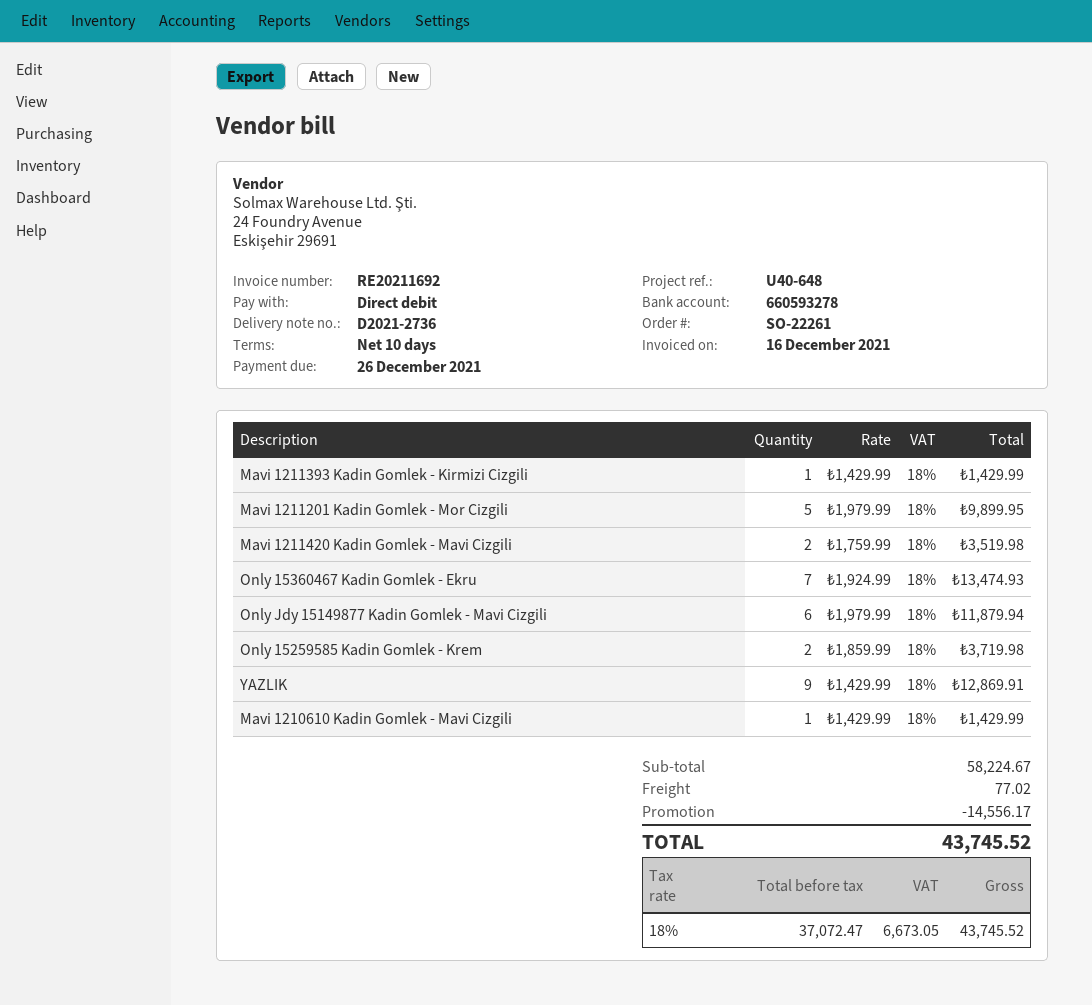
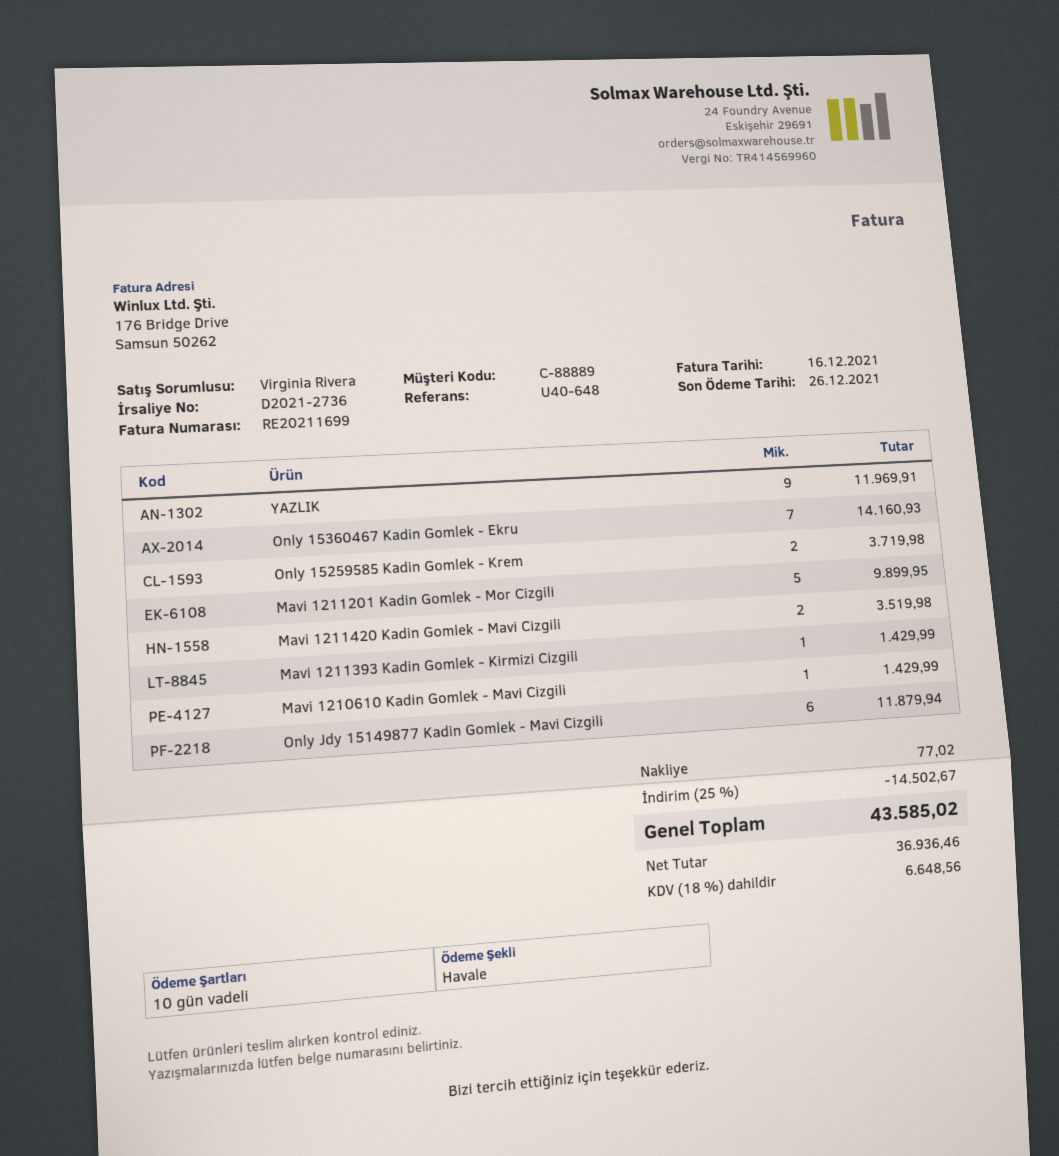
invoice number: RE20211692 -> RE20211699
payment method: direct debit -> bank transfer
Only 15360467 Kadin Gomlek - Ekru: 7 for 13474.93 -> 7 for 14160.93
YAZLIK: 9 for 12869.91 -> 9 for 11969.91
discount: 14556.17 -> 14502.67
net: 37072.47 -> 36936.46
tax: 18% = 6673.05 -> 18% = 6648.56
total: 43745.52 -> 43585.02

